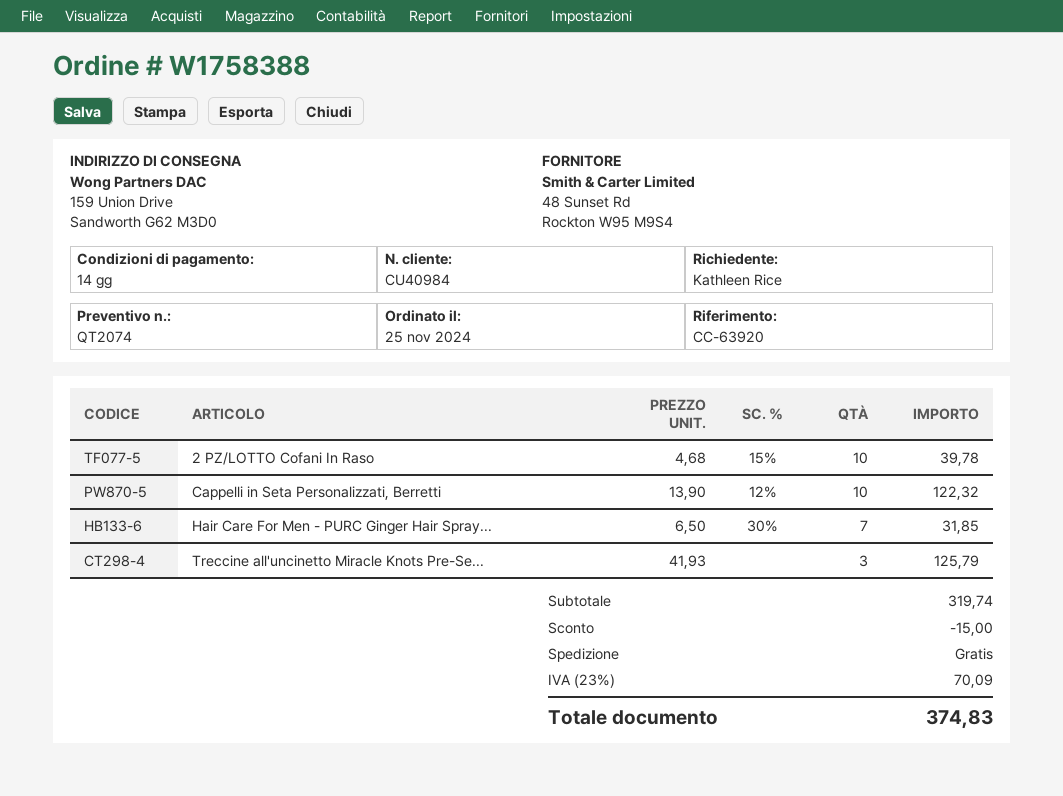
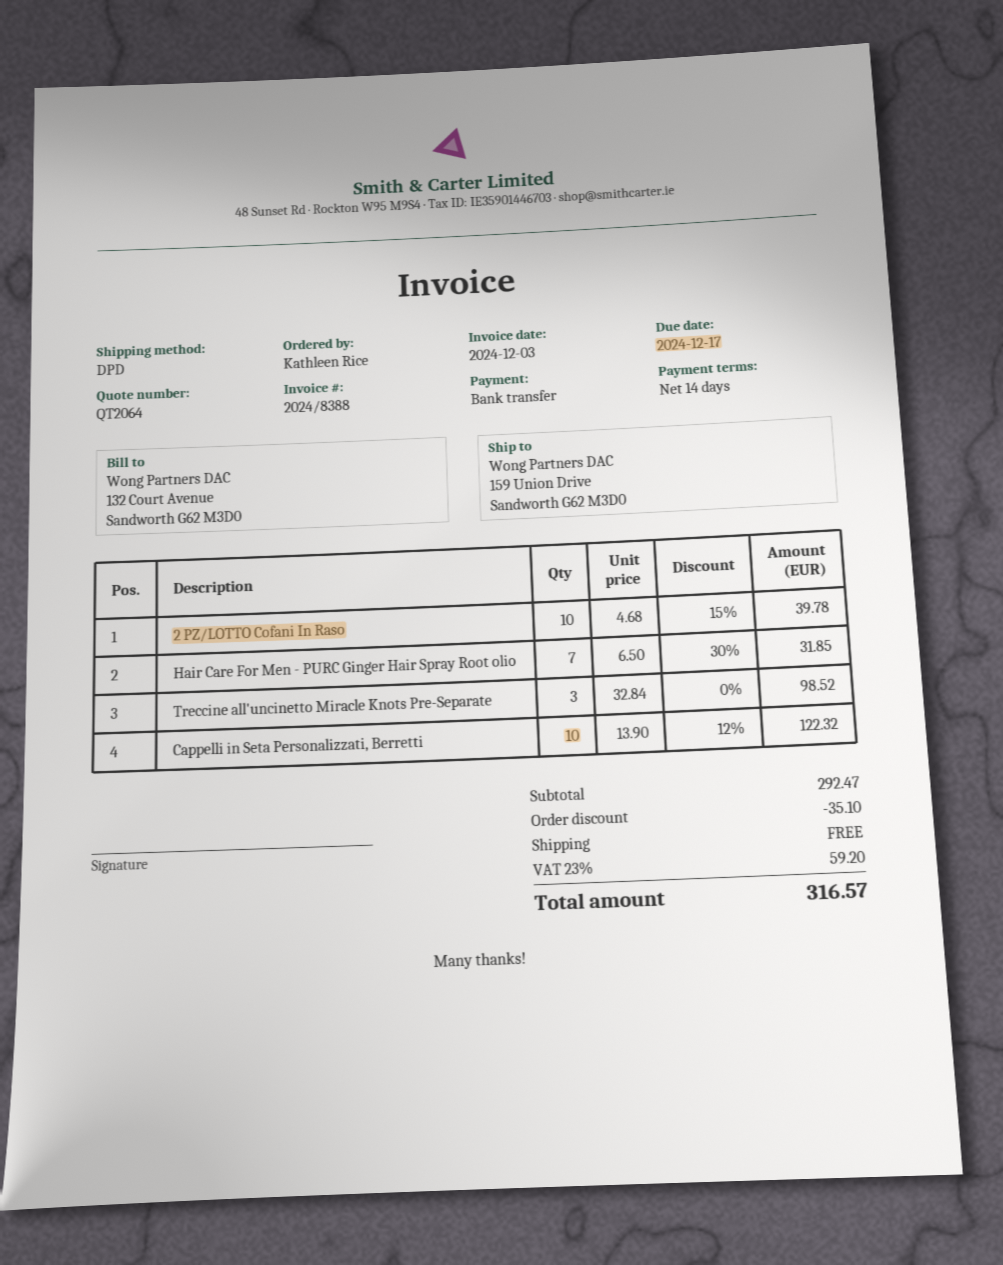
quote number: QT2074 -> QT2064
Treccine all'uncinetto Miracle Knots Pre-Se...: 3 x 41.93 = 125.79 -> 3 x 32.84 = 98.52
subtotal: 319.74 -> 292.47
discount: 15.00 -> 35.10
tax: 23% = 70.09 -> 23% = 59.20
total: 374.83 -> 316.57

